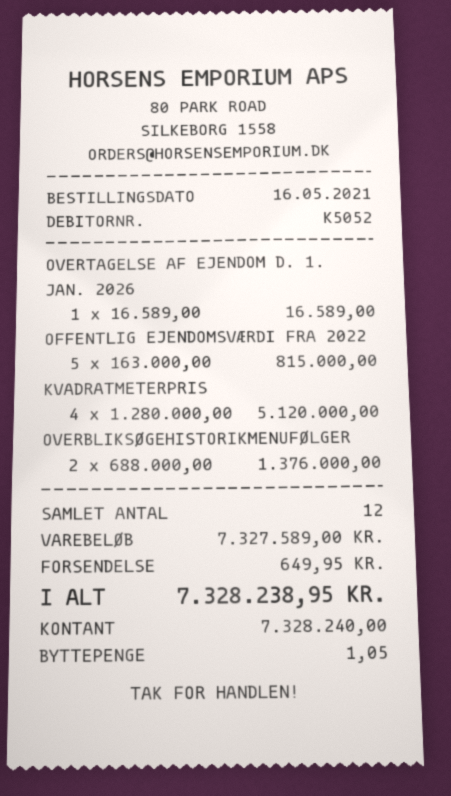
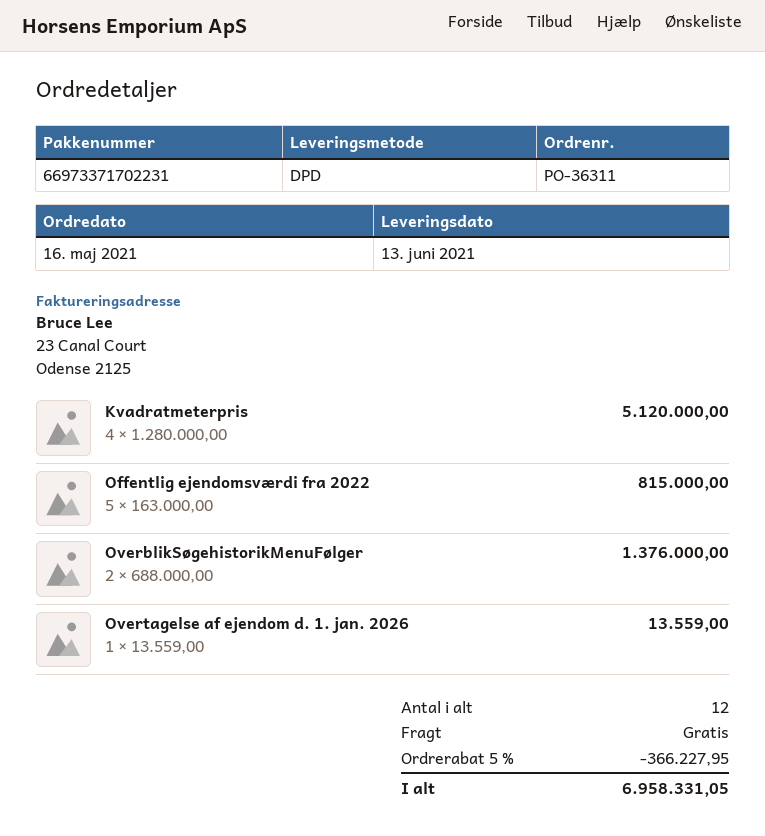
OVERTAGELSE AF EJENDOM D. 1. JAN. 2026: 1 x 16589.00 = 16589.00 -> 1 x 13559.00 = 13559.00
discount: none -> 5% = 366227.95
shipping: 649.95 -> 0.00
total: 7328238.95 -> 6958331.05

